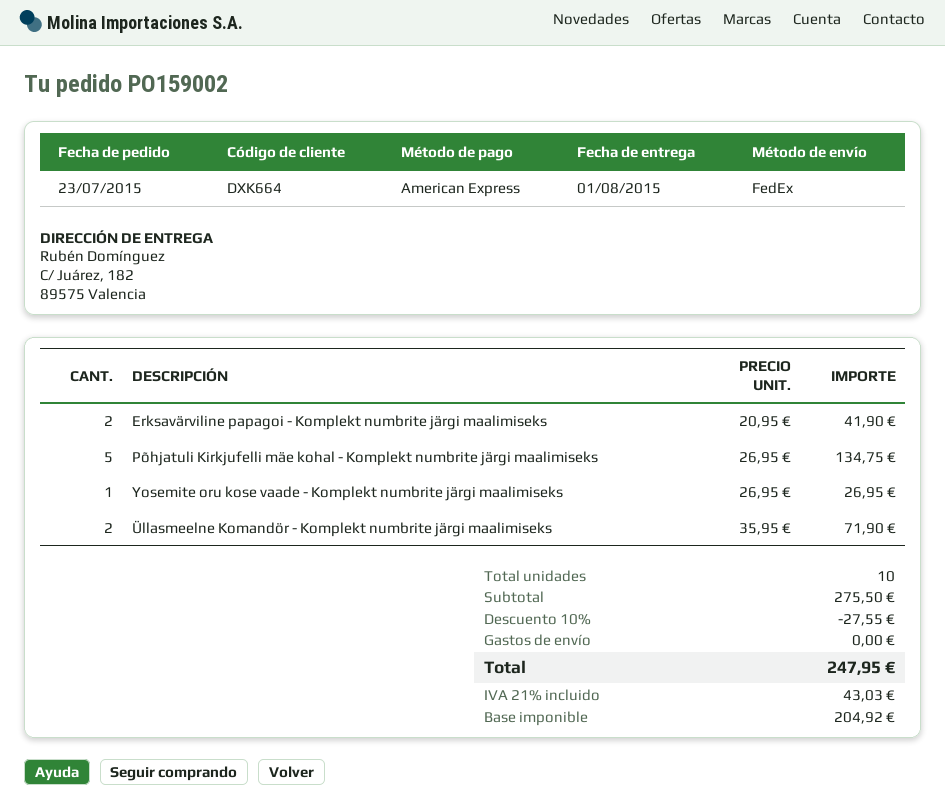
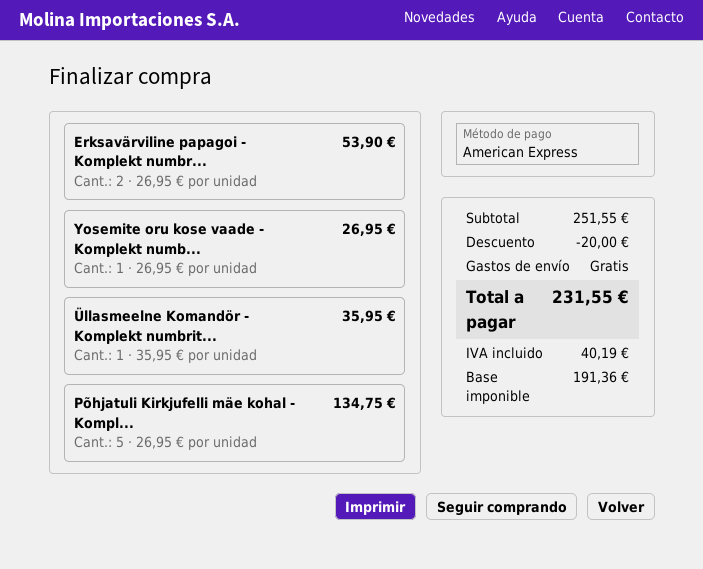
Erksavärviline papagoi - Komplekt numbrite järgi maalimiseks: 2 x 20.95 = 41.90 -> 2 x 26.95 = 53.90
Üllasmeelne Komandör - Komplekt numbrite järgi maalimiseks: 2 x 35.95 = 71.90 -> 1 x 35.95 = 35.95
subtotal: 275.50 -> 251.55
discount: 27.55 -> 20.00
net: 204.92 -> 191.36
tax: 43.03 -> 40.19
total: 247.95 -> 231.55

